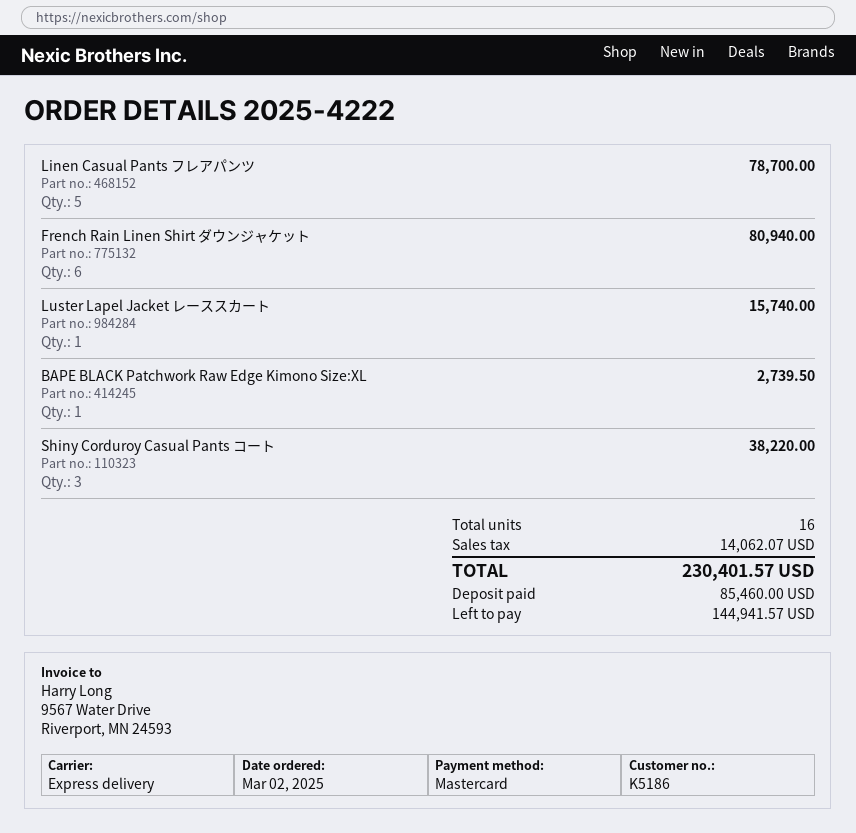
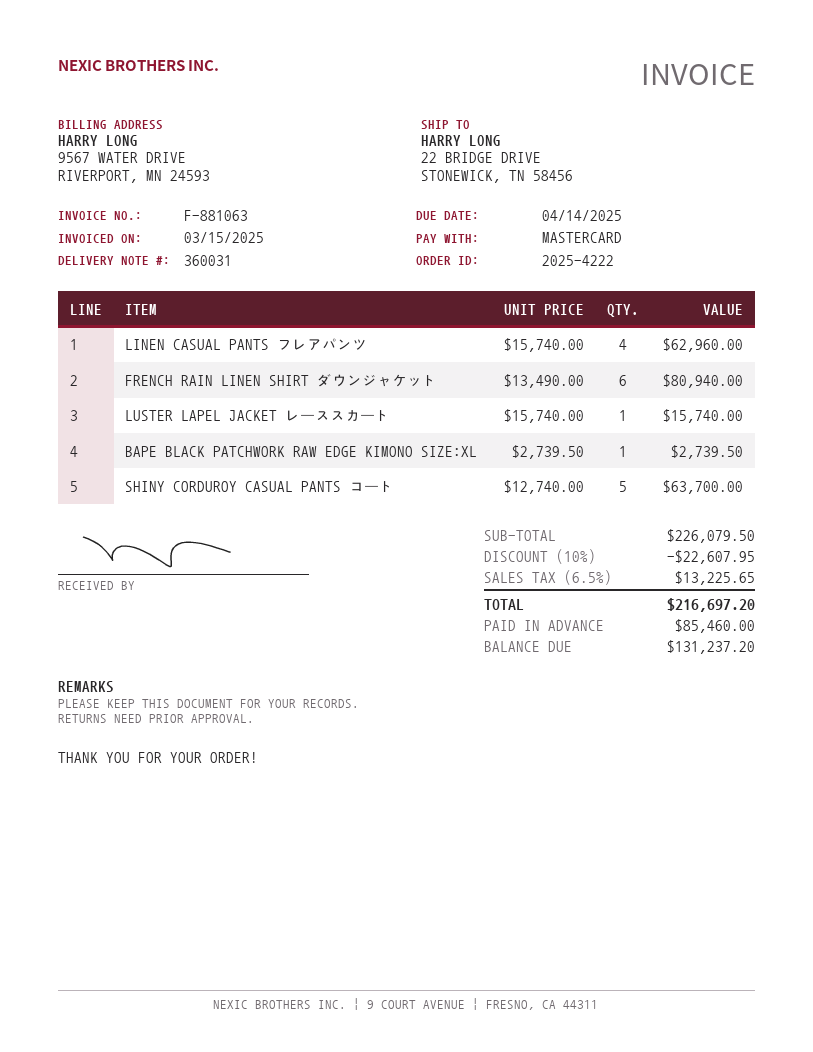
Linen Casual Pants フレアパンツ: 5 for 78700.00 -> 4 for 62960.00
Shiny Corduroy Casual Pants コート: 3 for 38220.00 -> 5 for 63700.00
discount: none -> 10% = 22607.95
tax: 14062.07 -> 13225.65
total: 230401.57 -> 216697.20
balance: 144941.57 -> 131237.20

